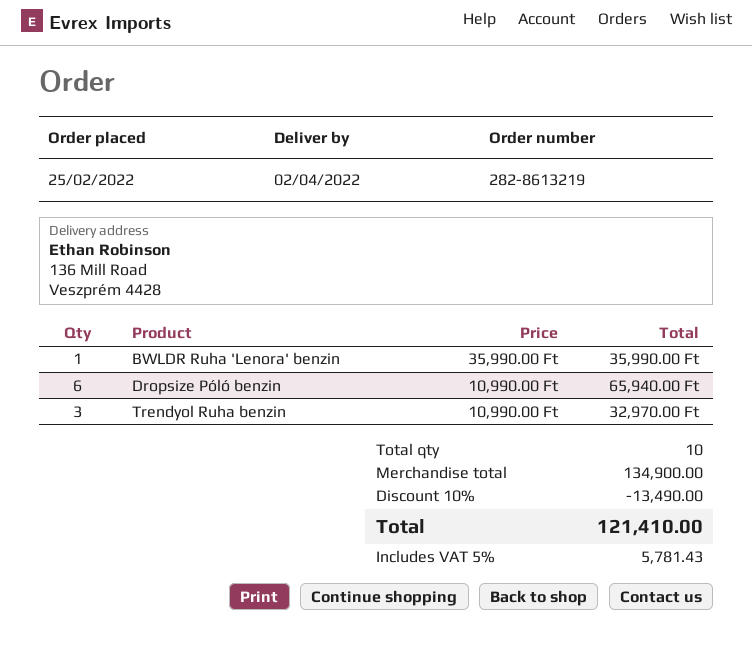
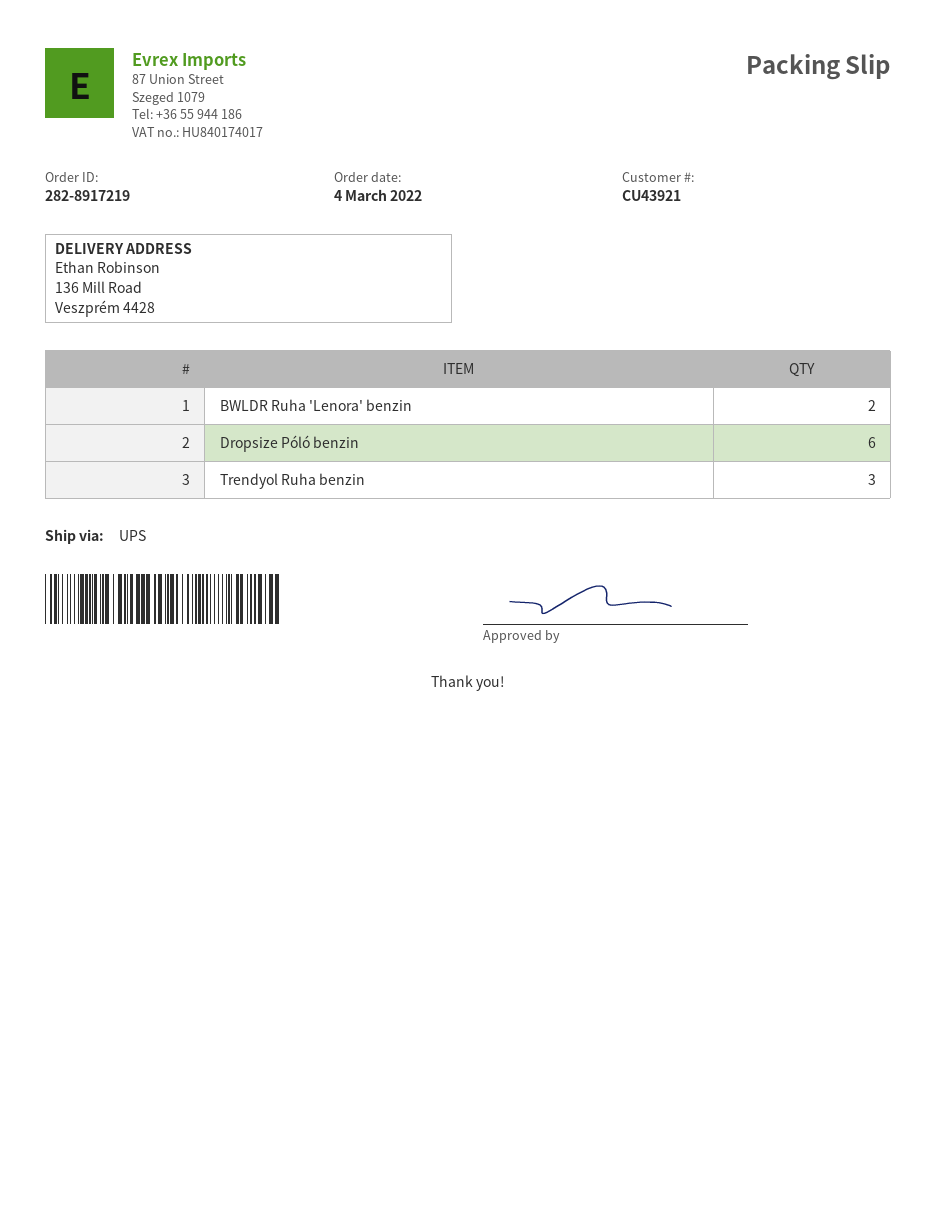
order number: 282-8613219 -> 282-8917219
order date: 2022-02-25 -> 2022-03-04
BWLDR Ruha 'Lenora' benzin: 1 -> 2

